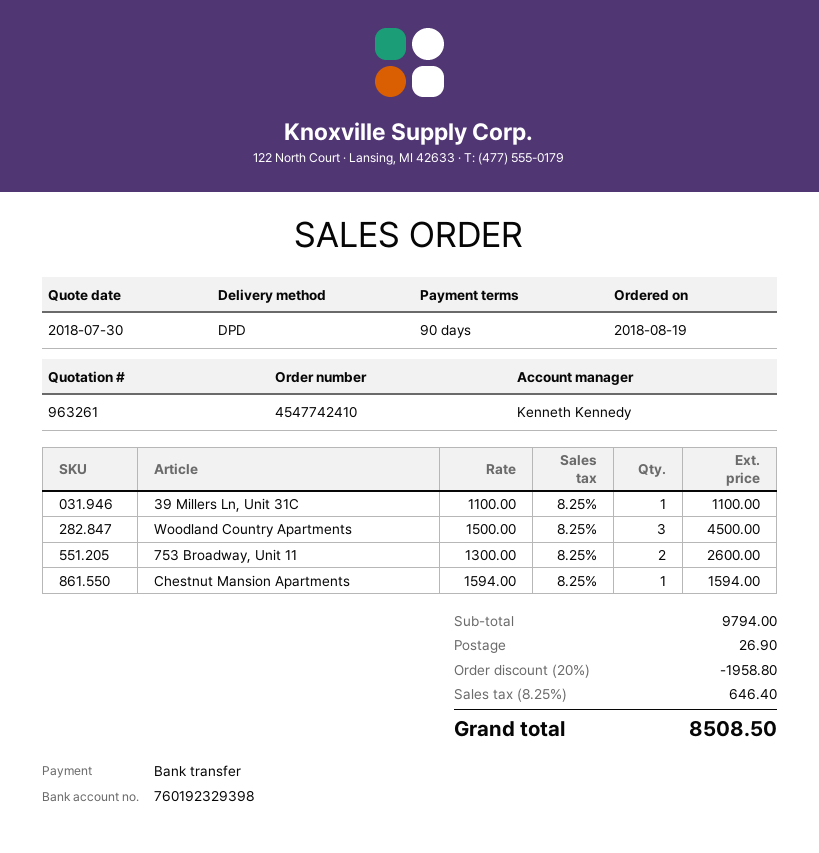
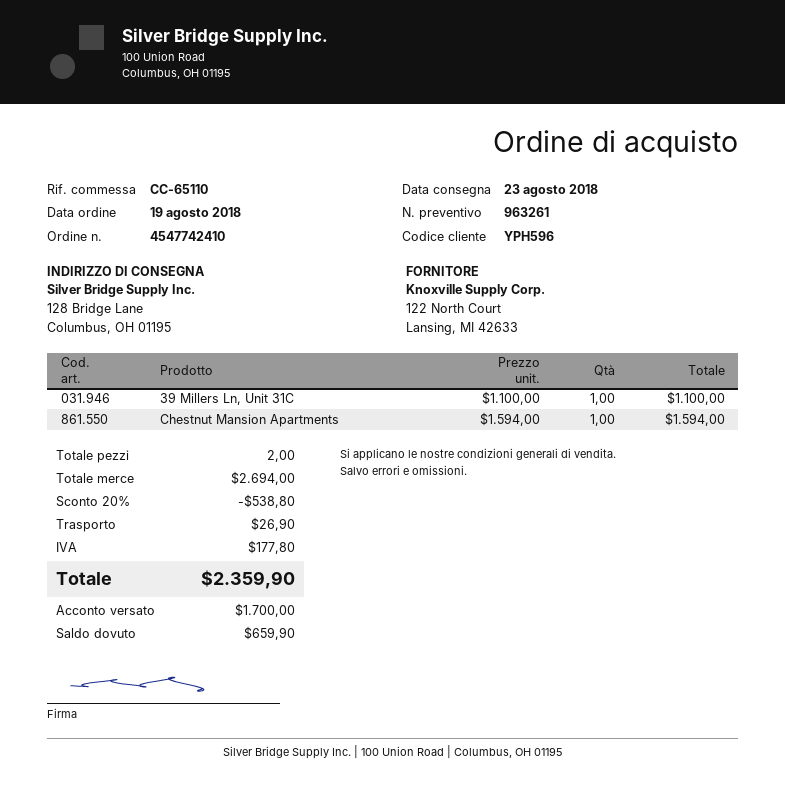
Woodland Country Apartments: 3 x 1500.00 = 4500.00 -> none
753 Broadway, Unit 11: 2 x 1300.00 = 2600.00 -> none
subtotal: 9794.00 -> 2694.00
discount: 20% = 1958.80 -> 20% = 538.80
tax: 646.40 -> 177.80
total: 8508.50 -> 2359.90

